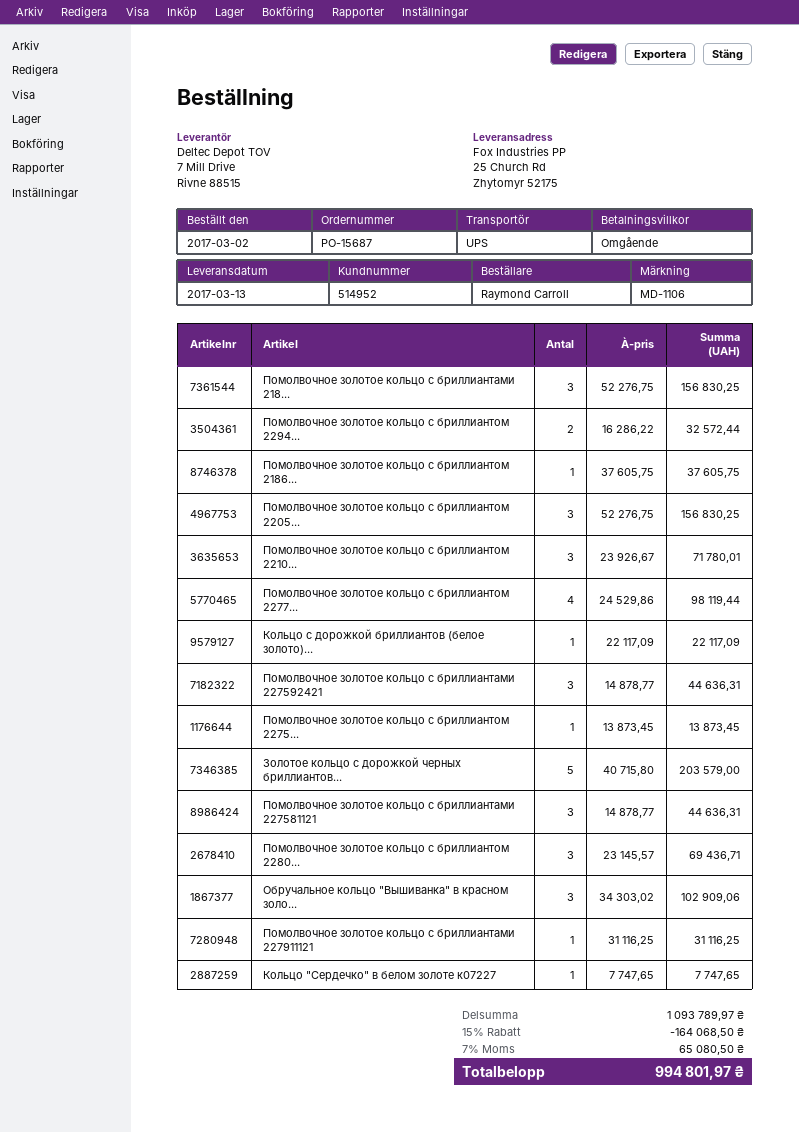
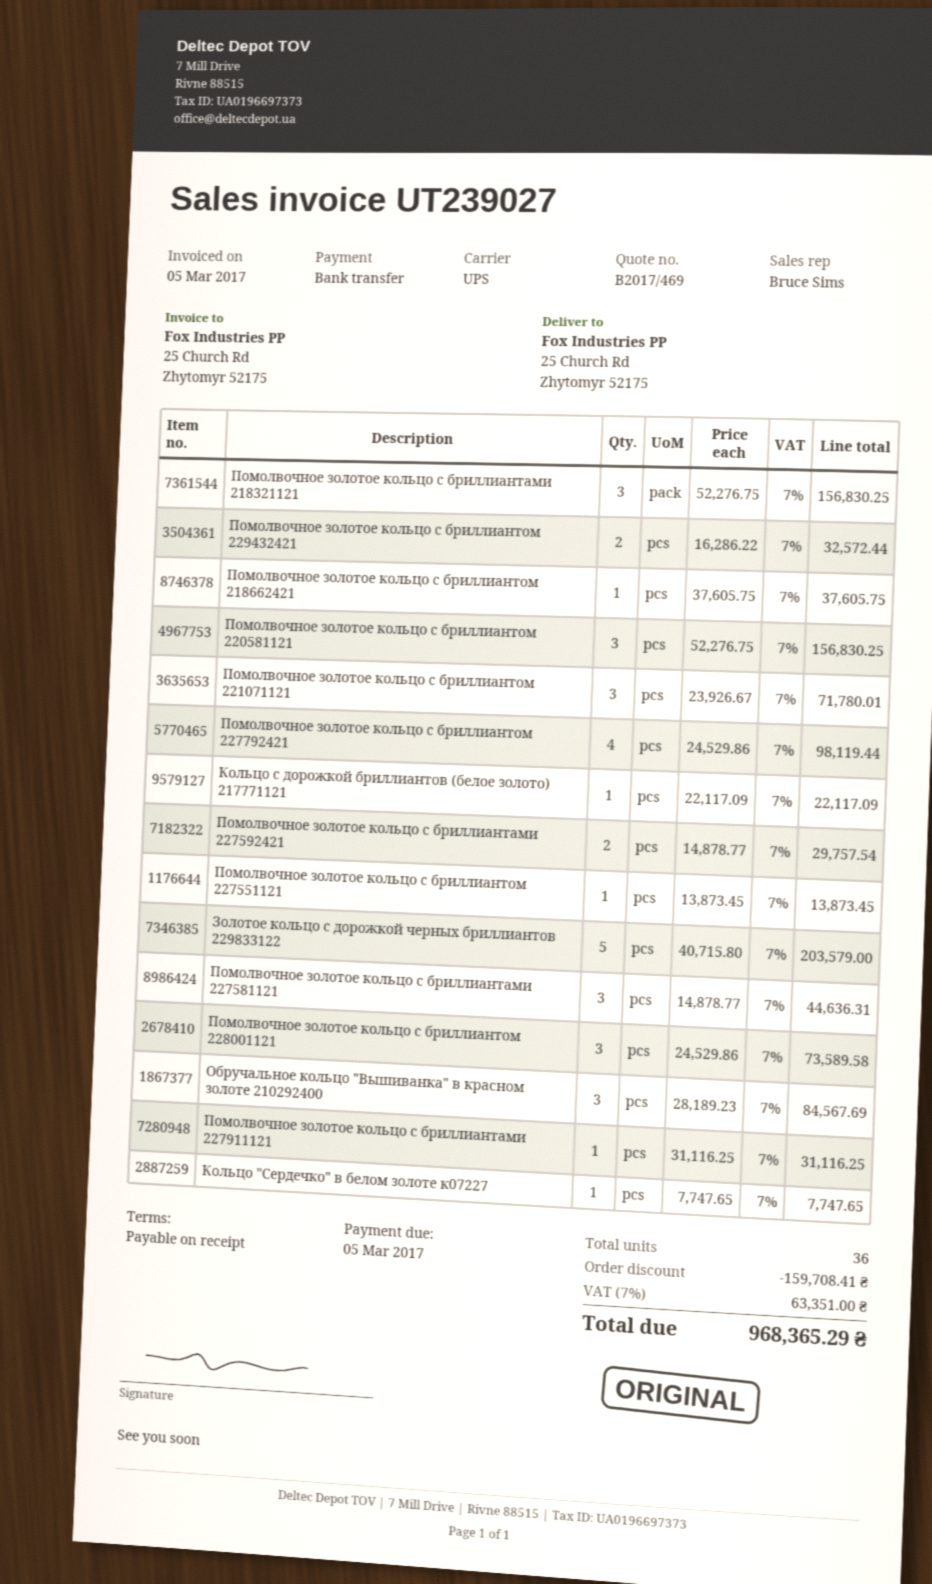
Помолвочное золотое кольцо с бриллиантами 227592421: 3 x 14878.77 = 44636.31 -> 2 x 14878.77 = 29757.54
Помолвочное золотое кольцо с бриллиантом 2280...: 3 x 23145.57 = 69436.71 -> 3 x 24529.86 = 73589.58
Обручальное кольцо "Вышиванка" в красном золо...: 3 x 34303.02 = 102909.06 -> 3 x 28189.23 = 84567.69
discount: 164068.50 -> 159708.41
tax: 7% = 65080.50 -> 7% = 63351.00
total: 994801.97 -> 968365.29

